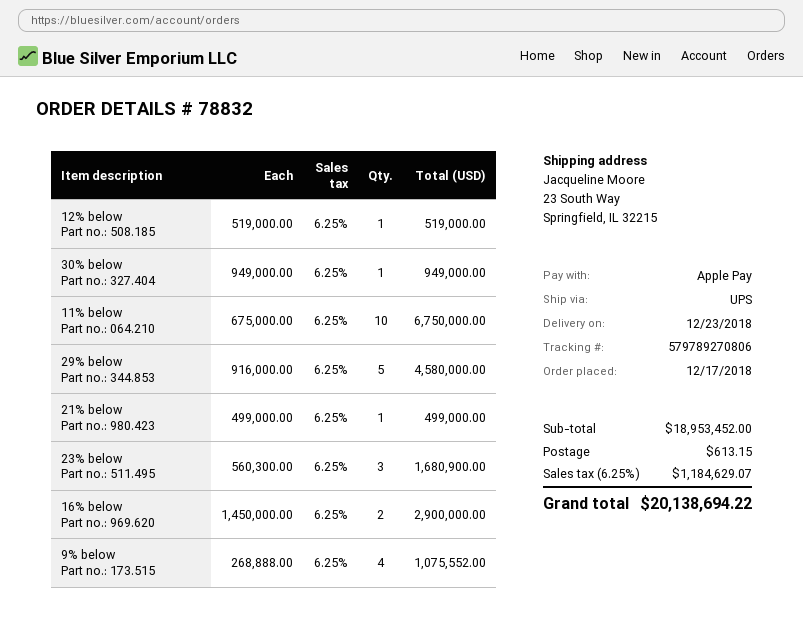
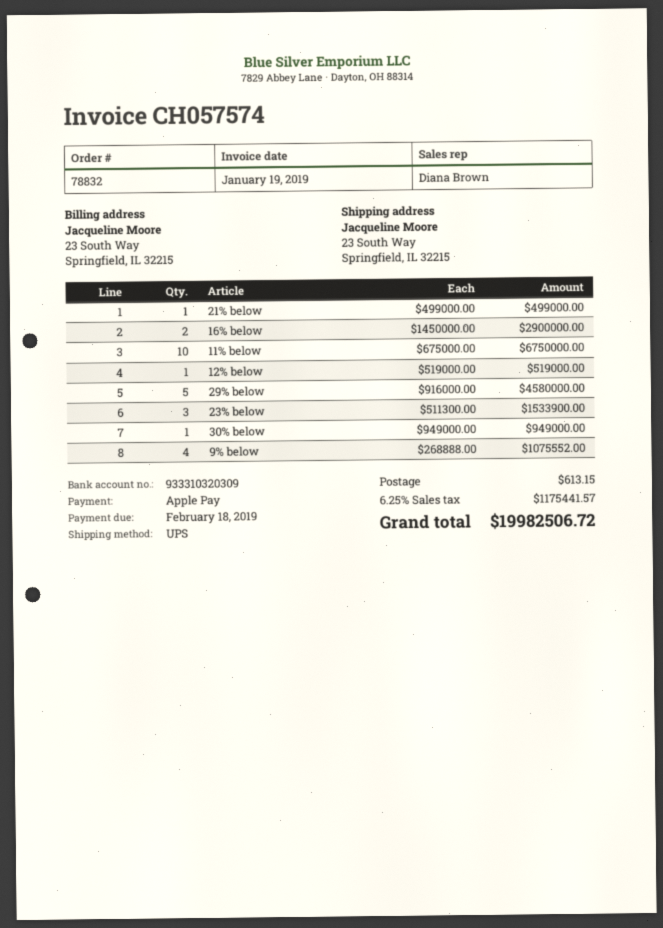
23% below: 3 x 560300.00 = 1680900.00 -> 3 x 511300.00 = 1533900.00
tax: 6.25% = 1184629.07 -> 6.25% = 1175441.57
total: 20138694.22 -> 19982506.72

